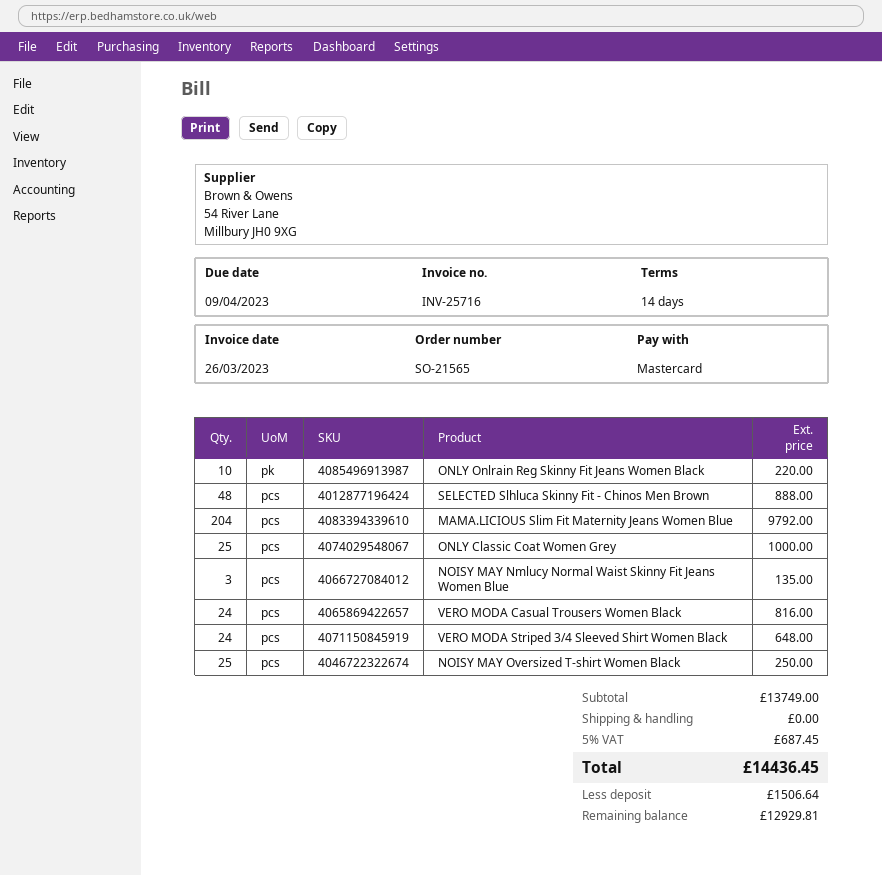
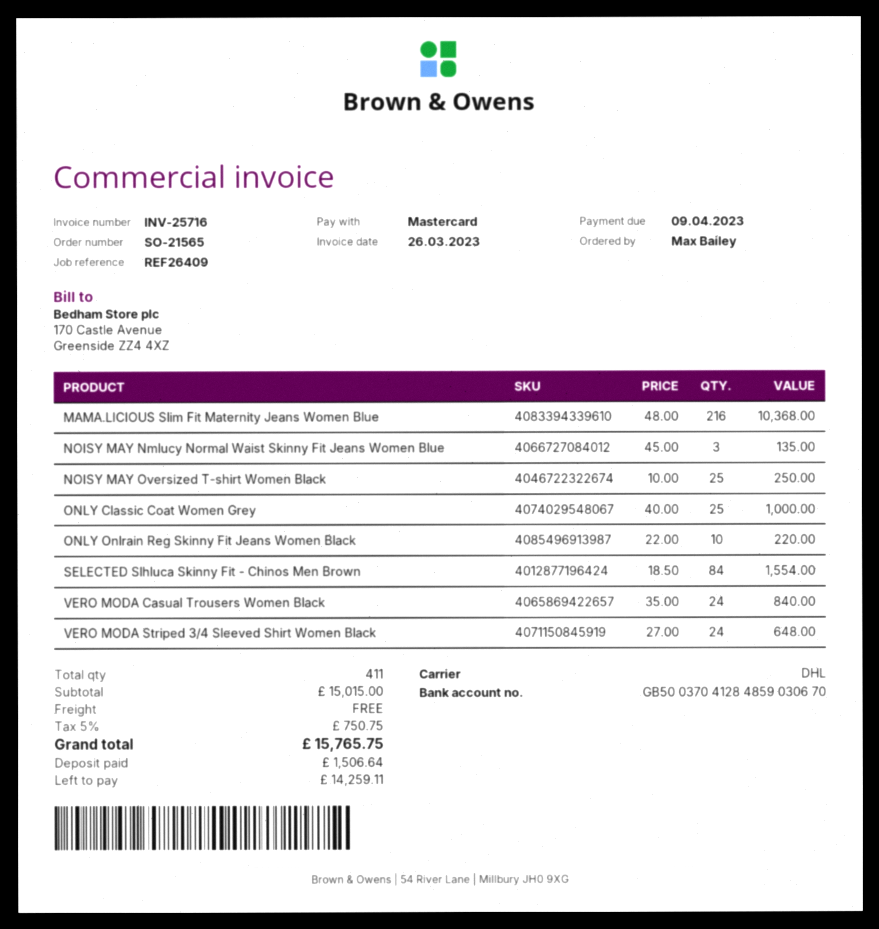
SELECTED Slhluca Skinny Fit - Chinos Men Brown: 48 for 888.00 -> 84 for 1554.00
MAMA.LICIOUS Slim Fit Maternity Jeans Women Blue: 204 for 9792.00 -> 216 for 10368.00
VERO MODA Casual Trousers Women Black: 24 for 816.00 -> 24 for 840.00
subtotal: 13749.00 -> 15015.00
tax: 5% = 687.45 -> 5% = 750.75
total: 14436.45 -> 15765.75
balance: 12929.81 -> 14259.11

